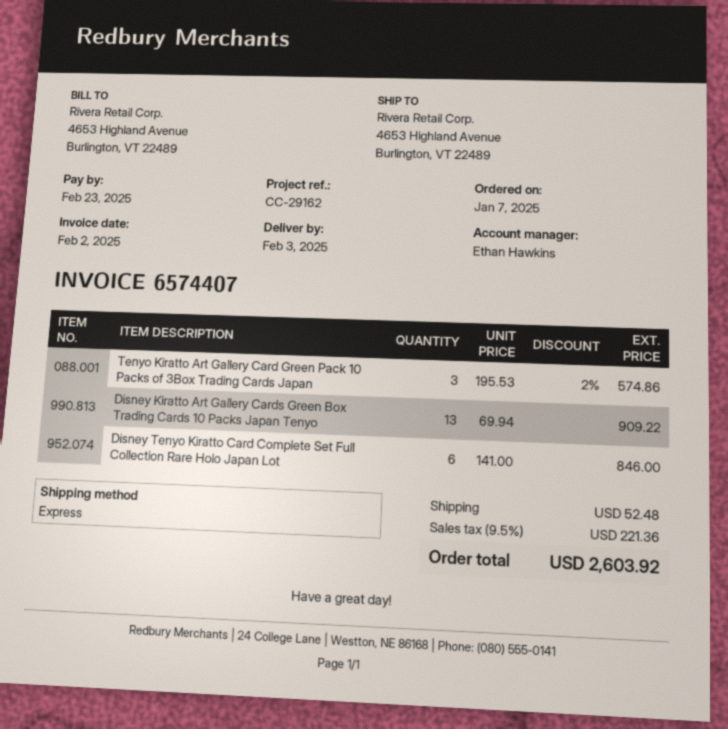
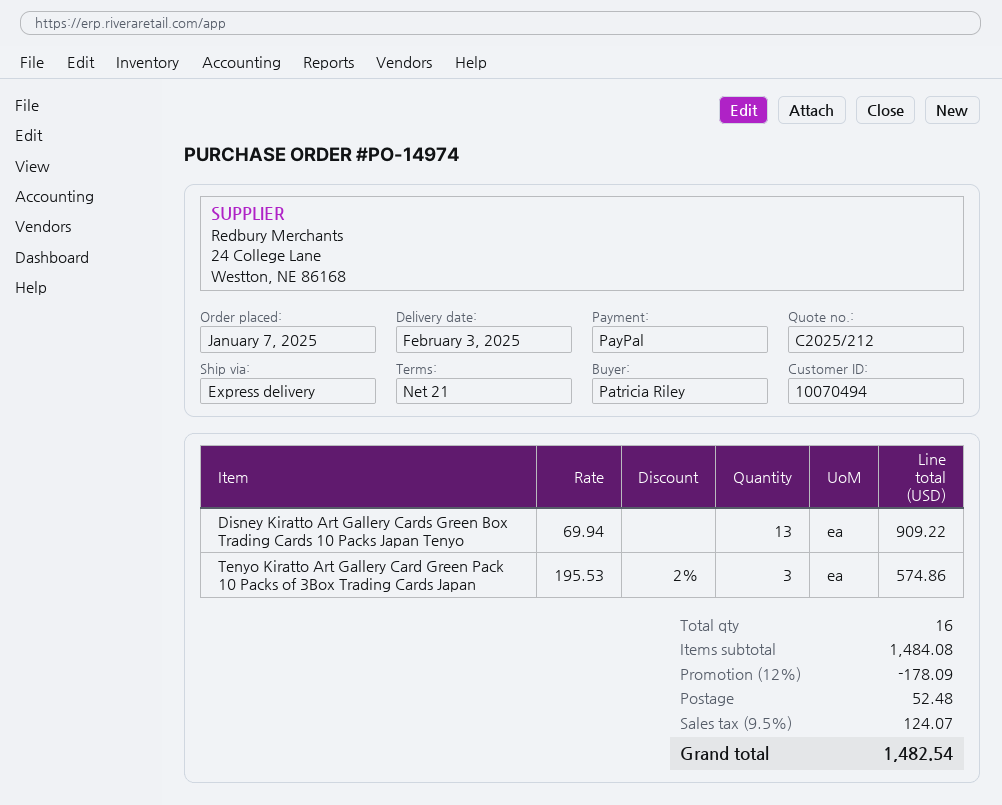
Disney Tenyo Kiratto Card Complete Set Full Collection Rare Holo Japan Lot: 6 x 141.00 = 846.00 -> none
discount: none -> 12% = 178.09
tax: 9.5% = 221.36 -> 9.5% = 124.07
total: 2603.92 -> 1482.54

